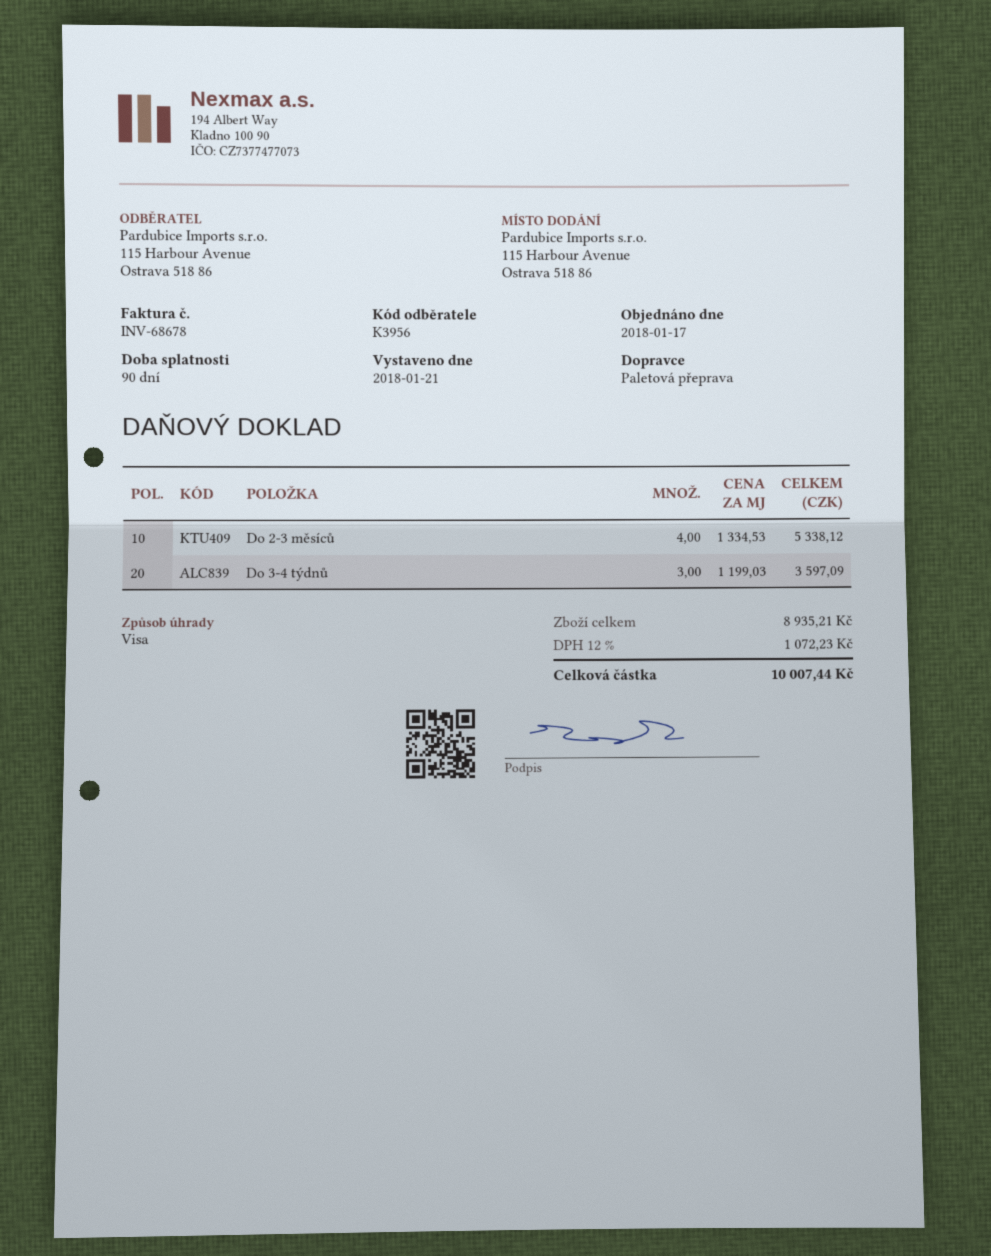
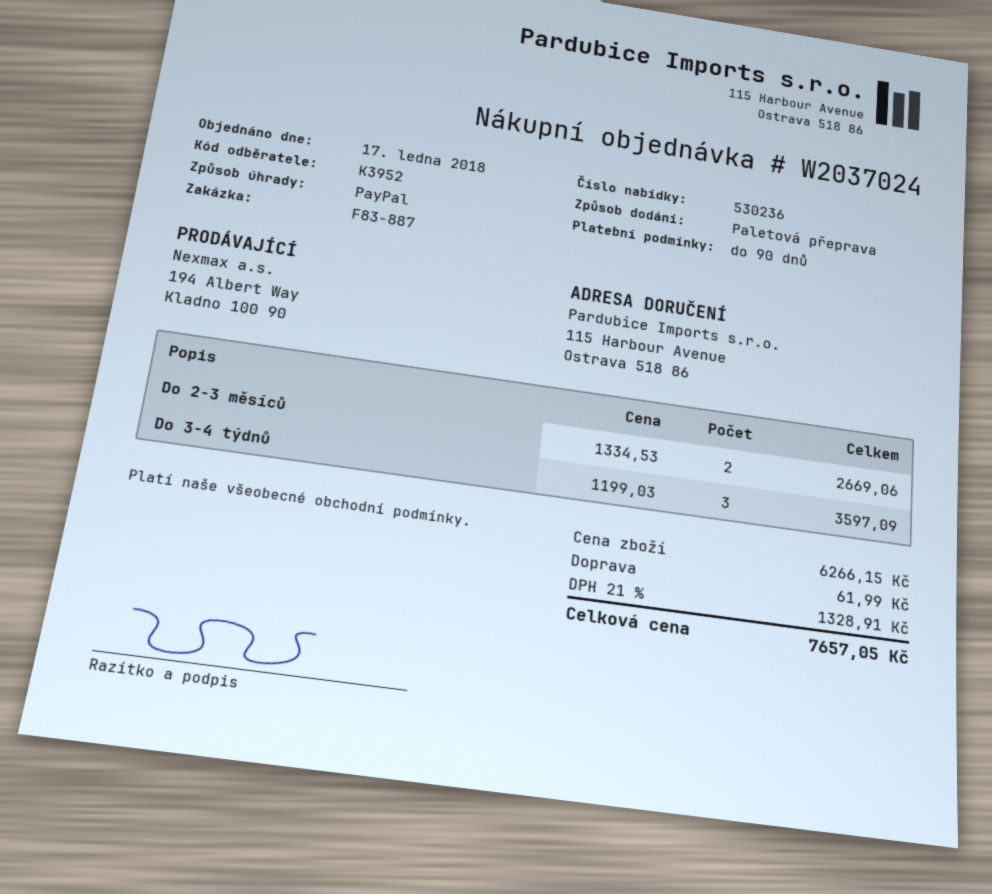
customer number: K3956 -> K3952
payment method: Visa -> PayPal
Do 2-3 měsíců: 4 x 1334.53 = 5338.12 -> 2 x 1334.53 = 2669.06
subtotal: 8935.21 -> 6266.15
shipping: none -> 61.99
tax: 12% = 1072.23 -> 21% = 1328.91
total: 10007.44 -> 7657.05

